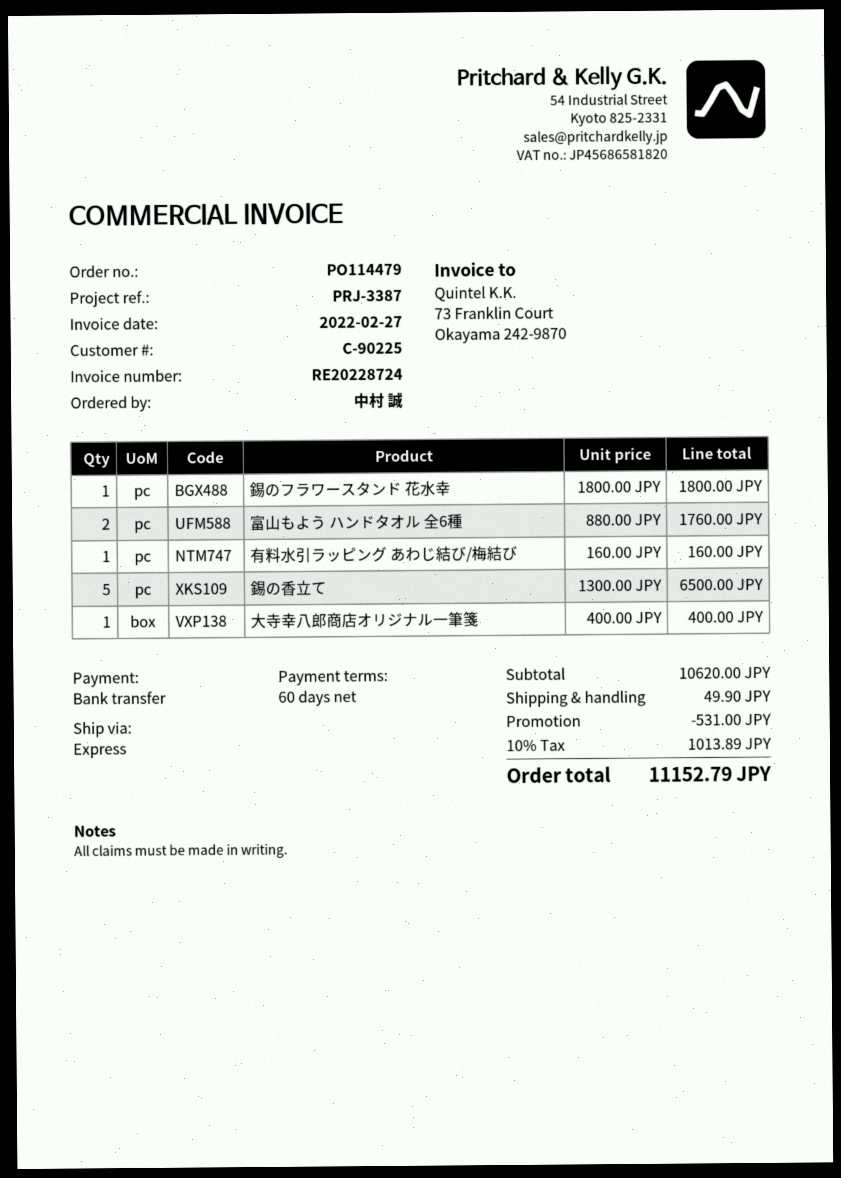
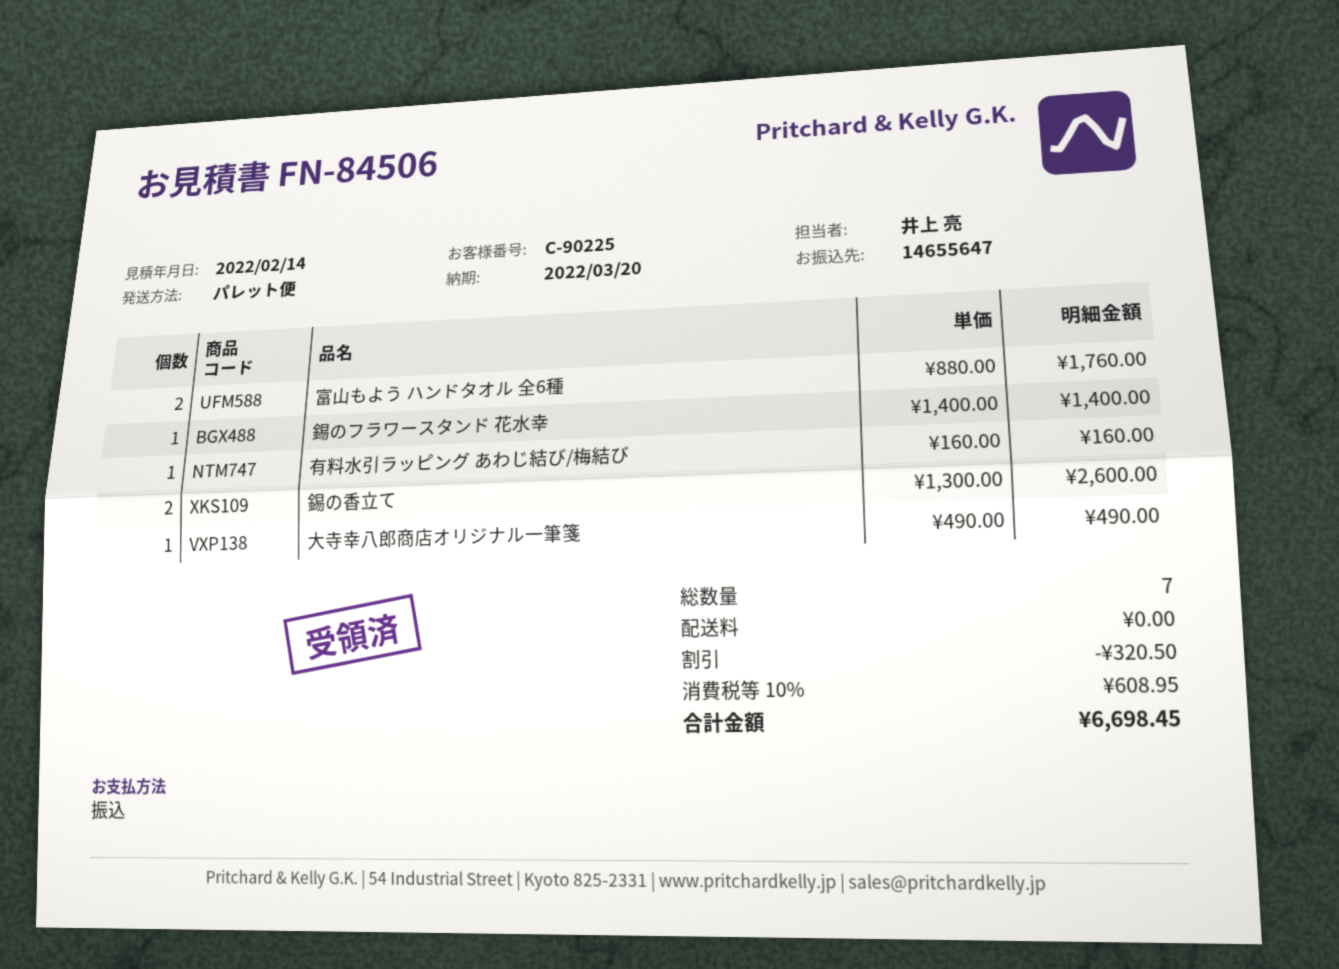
shipping method: express -> pallet freight
錫のフラワースタンド 花水幸: 1 x 1800.00 = 1800.00 -> 1 x 1400.00 = 1400.00
錫の香立て: 5 x 1300.00 = 6500.00 -> 2 x 1300.00 = 2600.00
大寺幸八郎商店オリジナル一筆箋: 1 x 400.00 = 400.00 -> 1 x 490.00 = 490.00
discount: 531.00 -> 320.50
shipping: 49.90 -> 0.00
tax: 10% = 1013.89 -> 10% = 608.95
total: 11152.79 -> 6698.45

